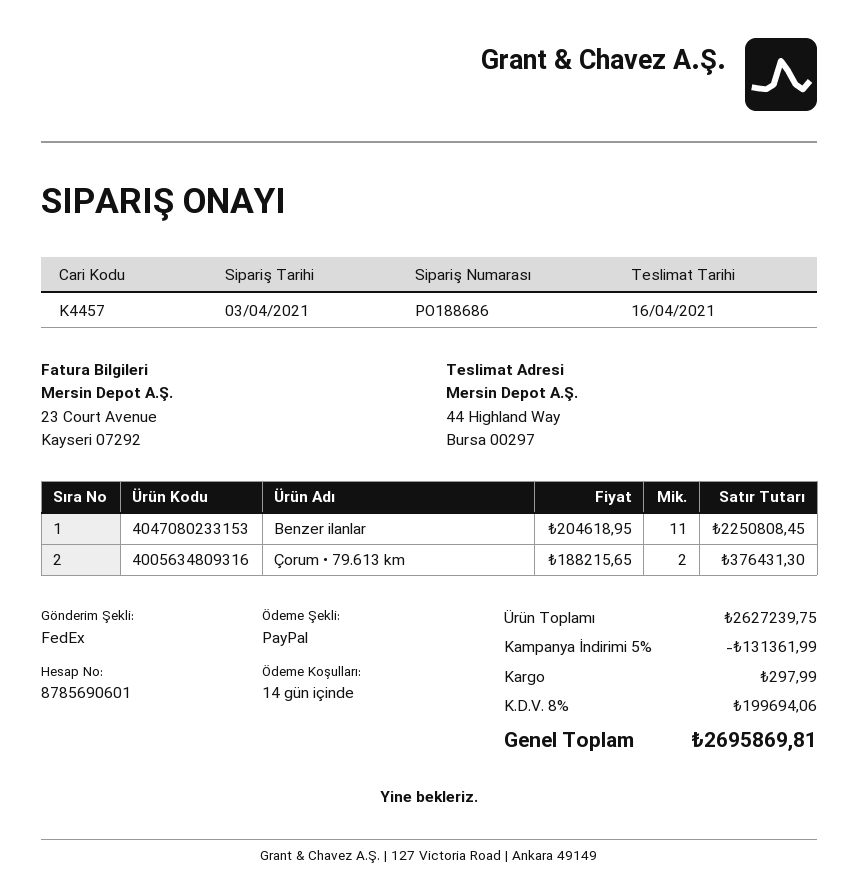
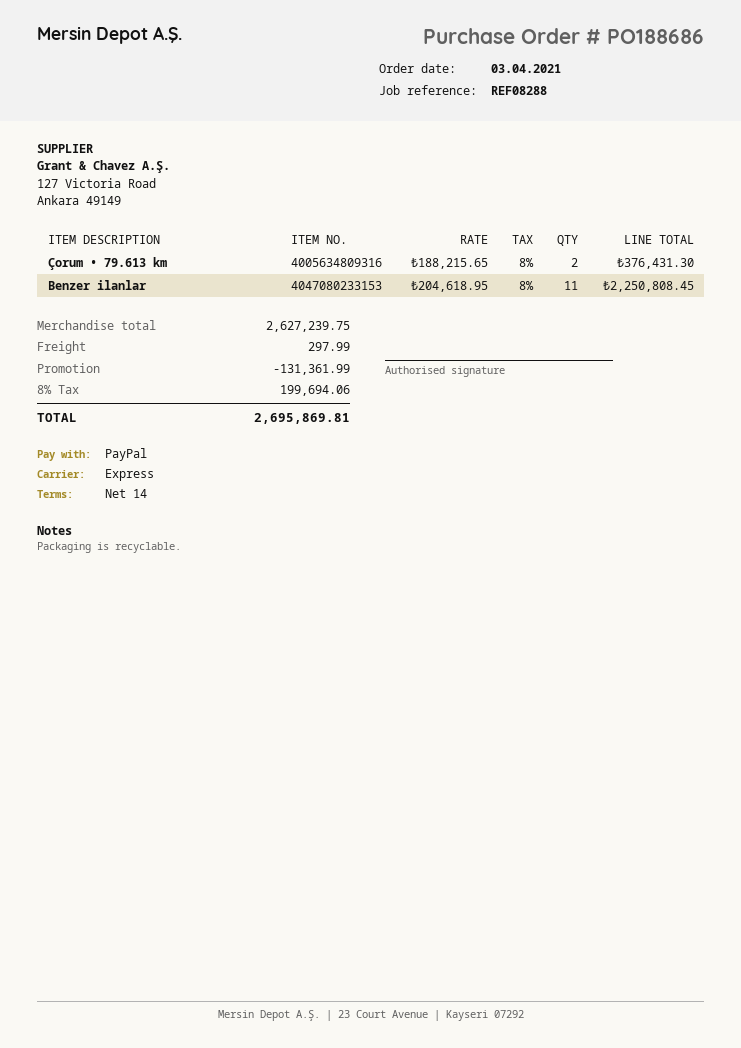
shipping method: FedEx -> express

